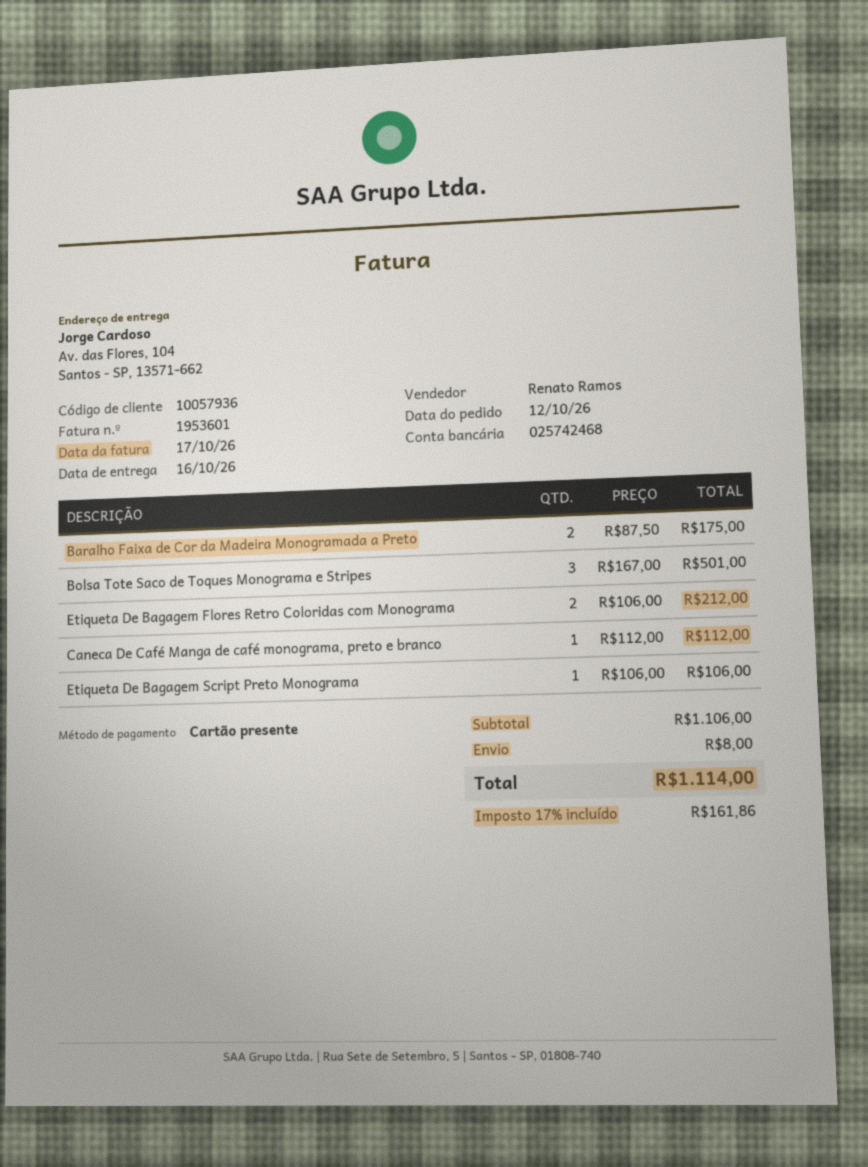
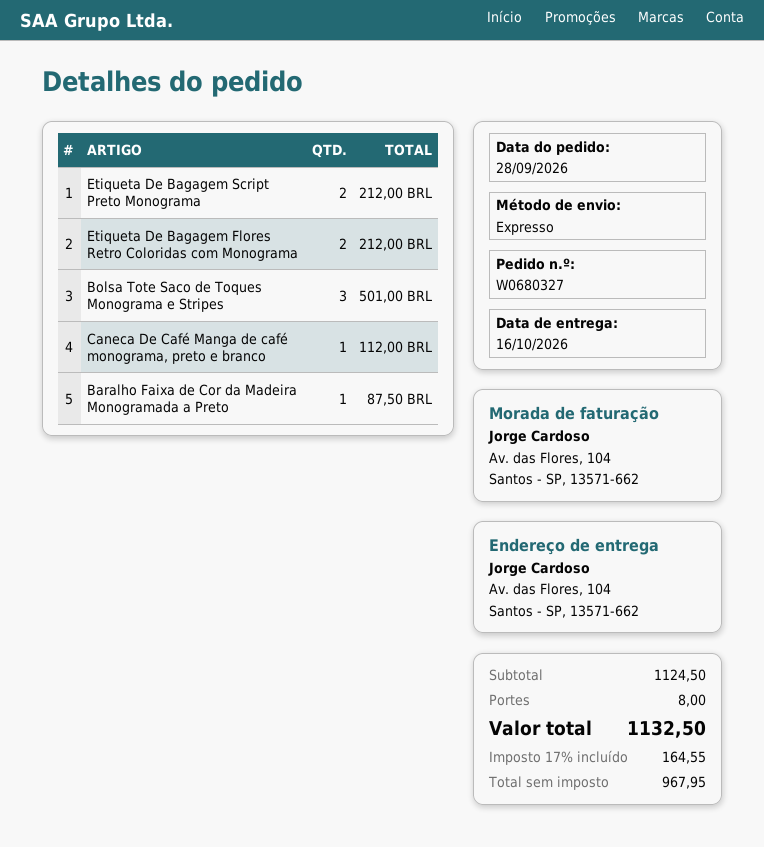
order date: 2026-10-12 -> 2026-09-28
Baralho Faixa de Cor da Madeira Monogramada a Preto: 2 for 175.00 -> 1 for 87.50
Etiqueta De Bagagem Script Preto Monograma: 1 for 106.00 -> 2 for 212.00
subtotal: 1106.00 -> 1124.50
tax: 17% = 161.86 -> 17% = 164.55
total: 1114.00 -> 1132.50

